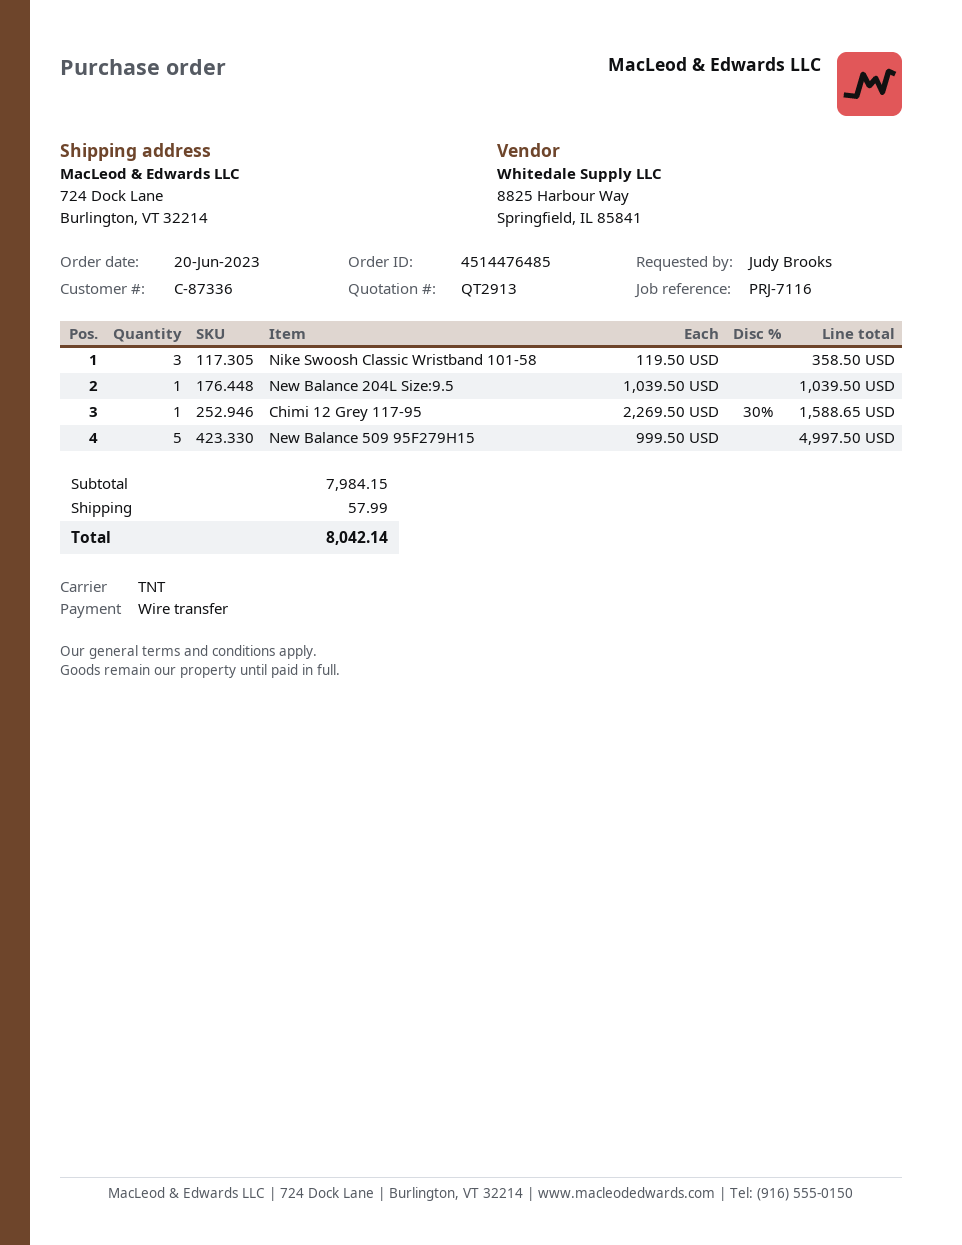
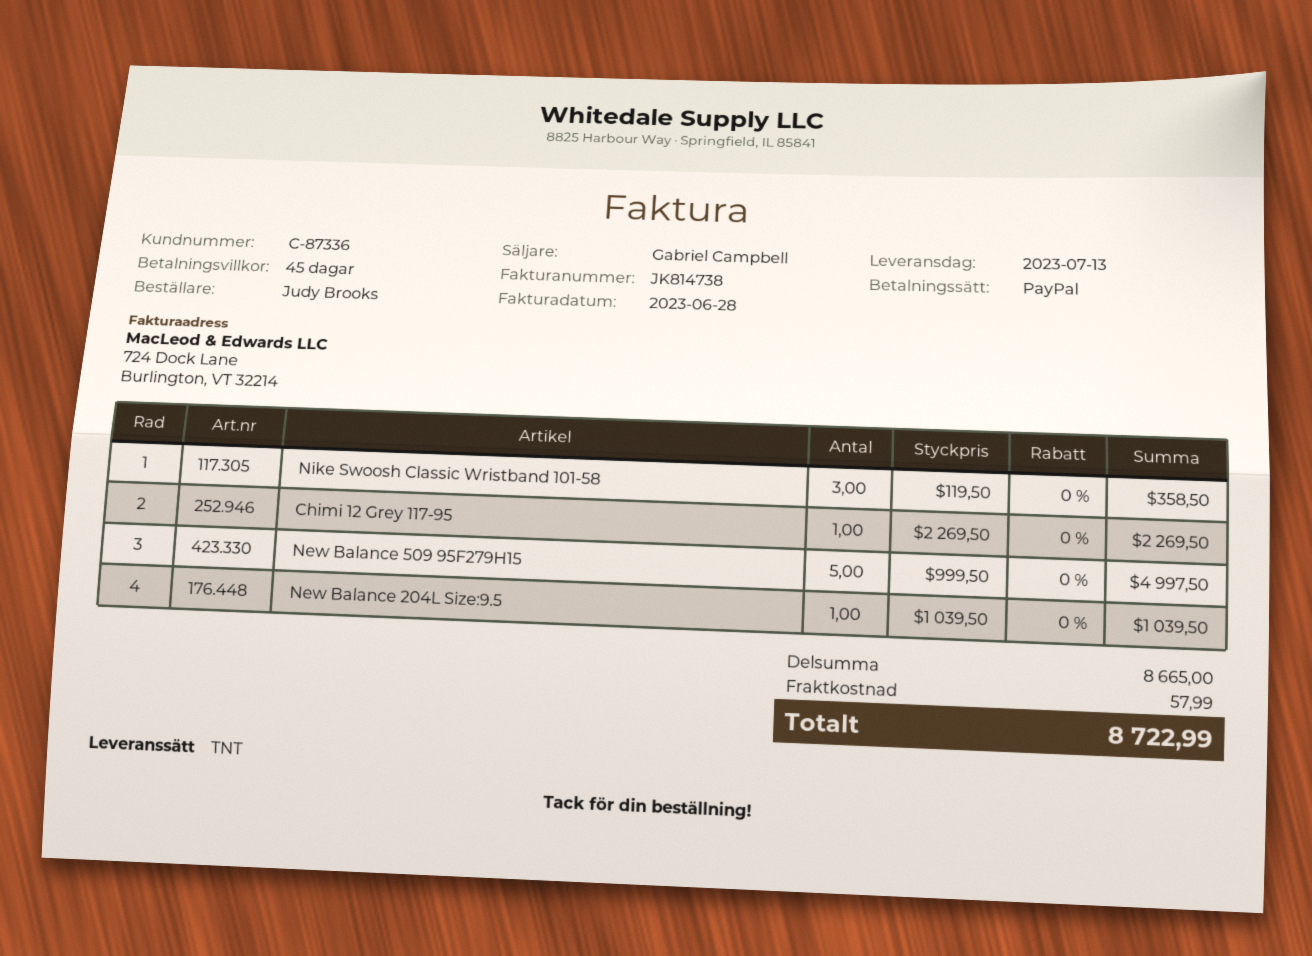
payment method: bank transfer -> PayPal
Chimi 12 Grey 117-95: 1 x 2269.50 - 30% = 1588.65 -> 1 x 2269.50 = 2269.50
subtotal: 7984.15 -> 8665.00
total: 8042.14 -> 8722.99

